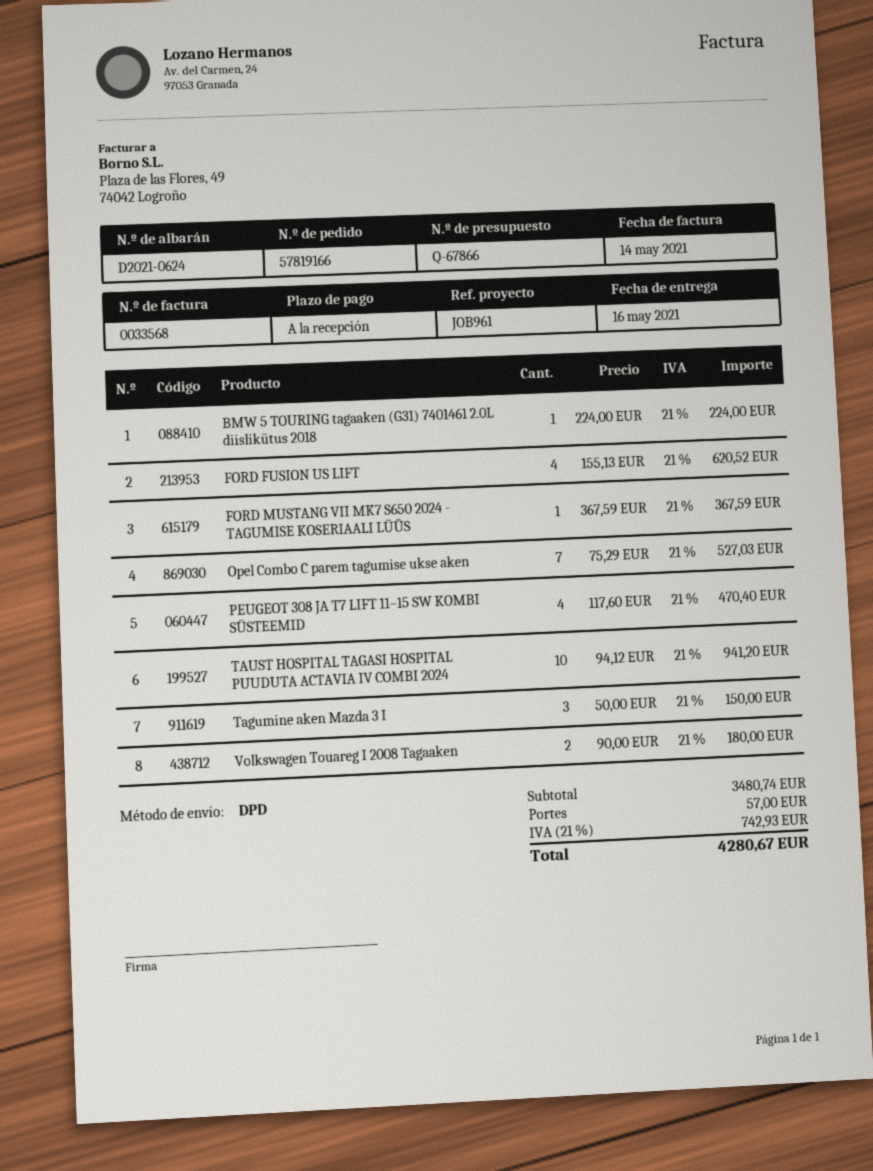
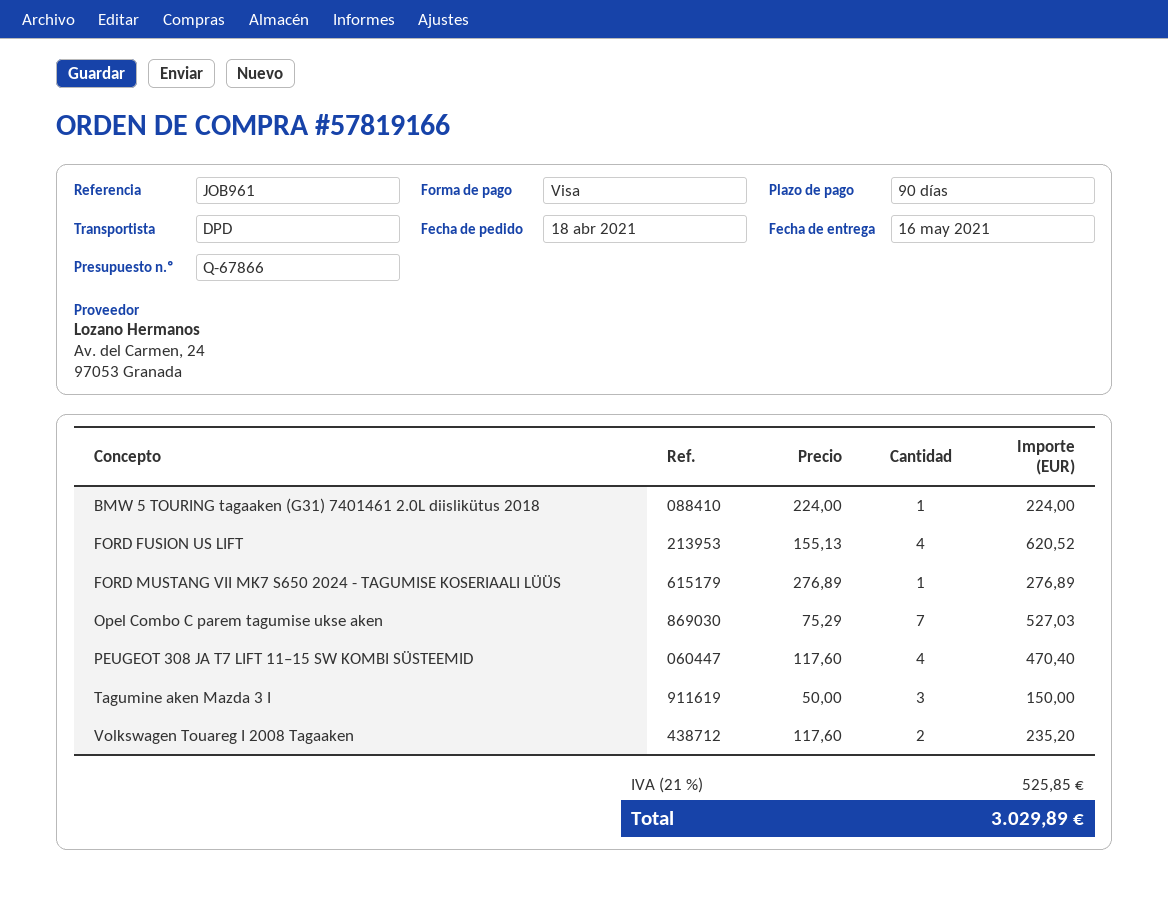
payment terms: on receipt -> 90 days
FORD MUSTANG VII MK7 S650 2024 - TAGUMISE KOSERIAALI LÜÜS: 1 x 367.59 = 367.59 -> 1 x 276.89 = 276.89
TAUST HOSPITAL TAGASI HOSPITAL PUUDUTA ACTAVIA IV COMBI 2024: 10 x 94.12 = 941.20 -> none
Volkswagen Touareg I 2008 Tagaaken: 2 x 90.00 = 180.00 -> 2 x 117.60 = 235.20
shipping: 57.00 -> none
tax: 21% = 742.93 -> 21% = 525.85
total: 4280.67 -> 3029.89

